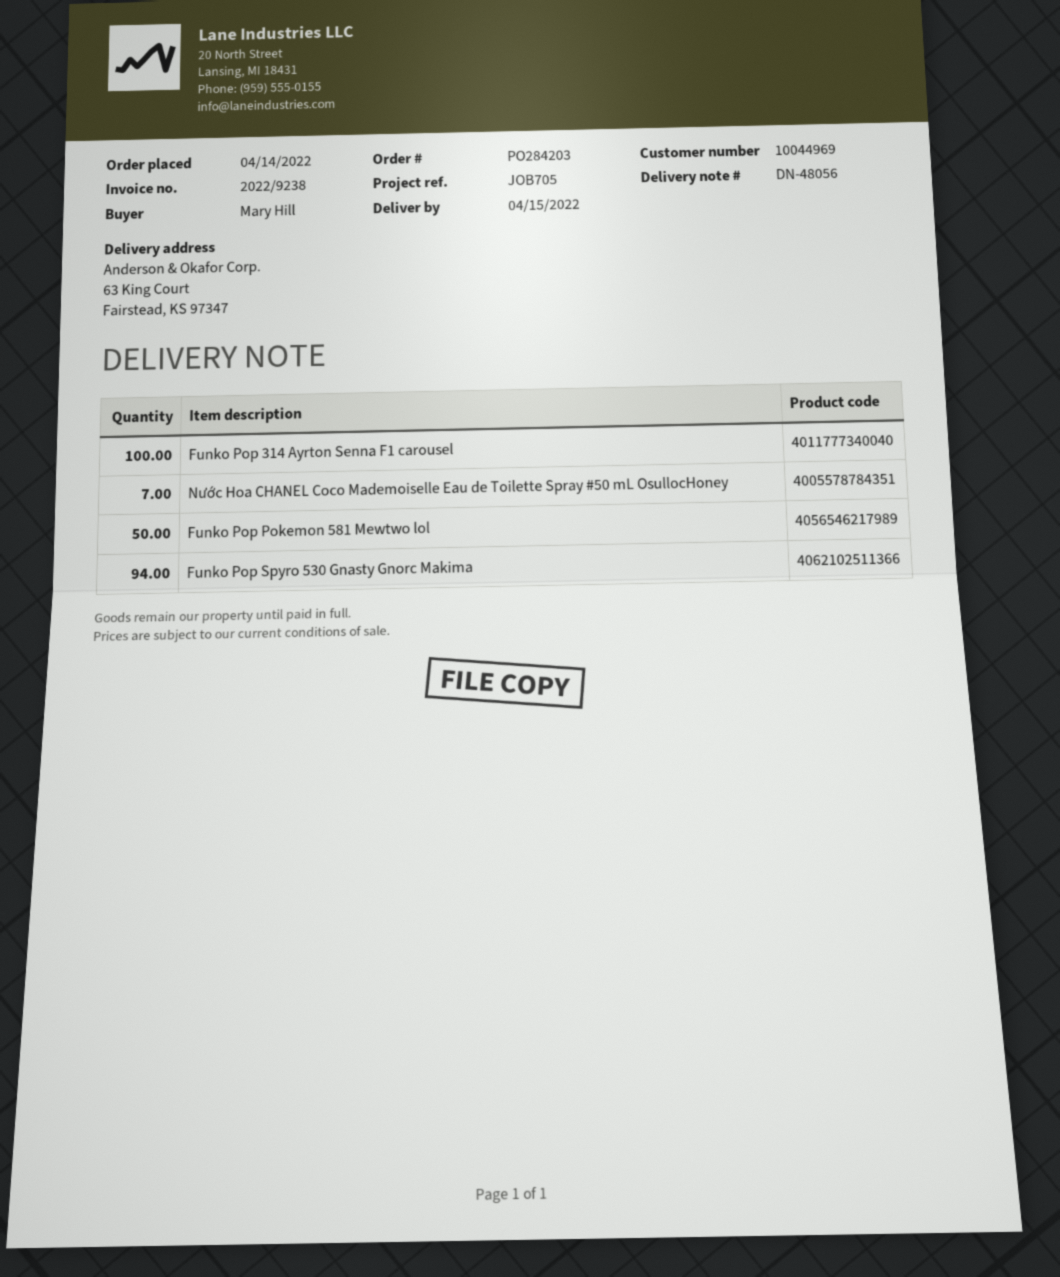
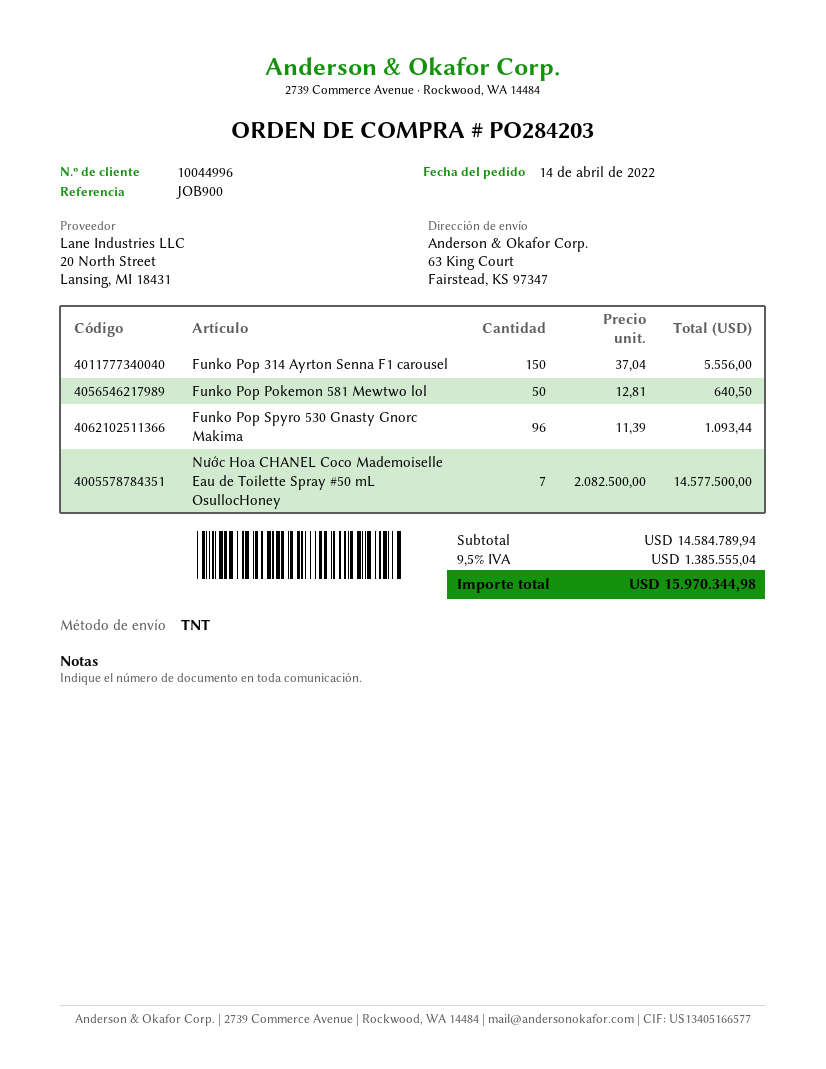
customer number: 10044969 -> 10044996
reference: JOB705 -> JOB900
Funko Pop 314 Ayrton Senna F1 carousel: 100 -> 150
Funko Pop Spyro 530 Gnasty Gnorc Makima: 94 -> 96

